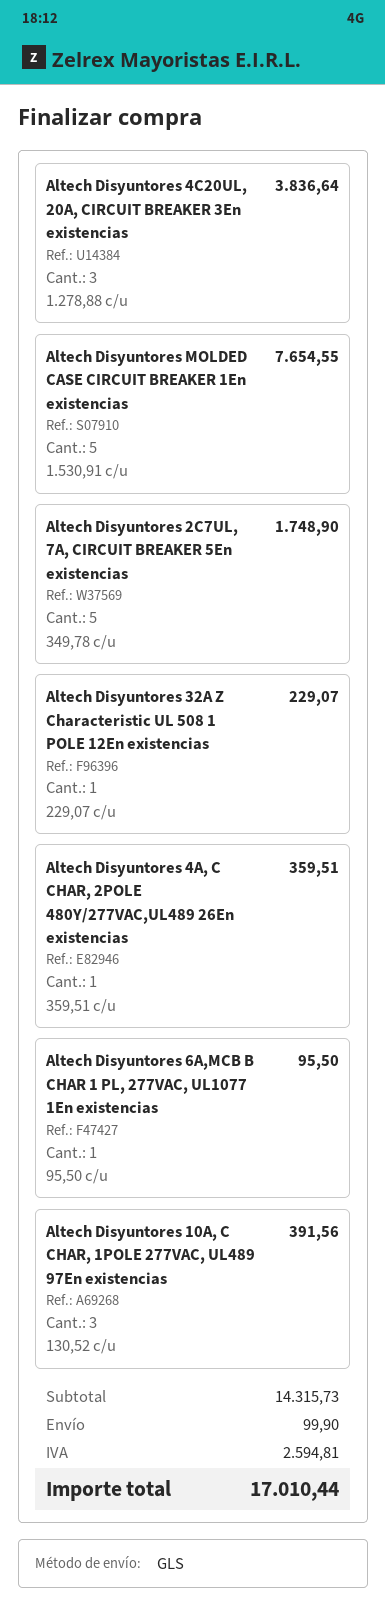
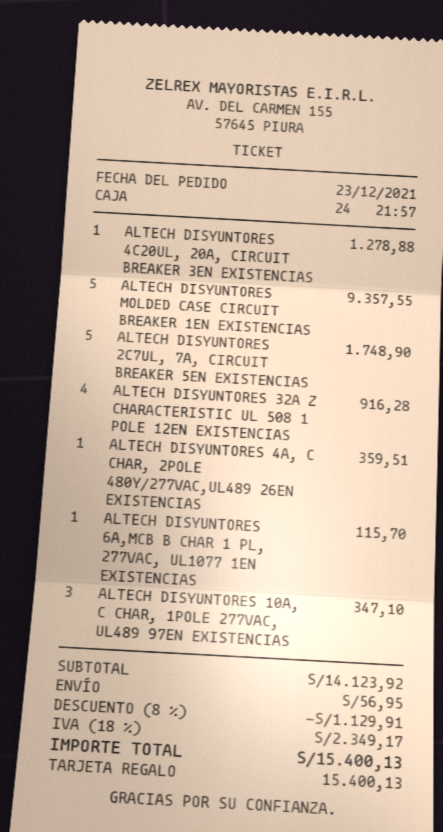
Altech Disyuntores 4C20UL, 20A, CIRCUIT BREAKER 3En existencias: 3 for 3836.64 -> 1 for 1278.88
Altech Disyuntores MOLDED CASE CIRCUIT BREAKER 1En existencias: 5 for 7654.55 -> 5 for 9357.55
Altech Disyuntores 32A Z Characteristic UL 508 1 POLE 12En existencias: 1 for 229.07 -> 4 for 916.28
Altech Disyuntores 6A,MCB B CHAR 1 PL, 277VAC, UL1077 1En existencias: 1 for 95.50 -> 1 for 115.70
Altech Disyuntores 10A, C CHAR, 1POLE 277VAC, UL489 97En existencias: 3 for 391.56 -> 3 for 347.10
subtotal: 14315.73 -> 14123.92
discount: none -> 8% = 1129.91
shipping: 99.90 -> 56.95
tax: 2594.81 -> 2349.17
total: 17010.44 -> 15400.13

